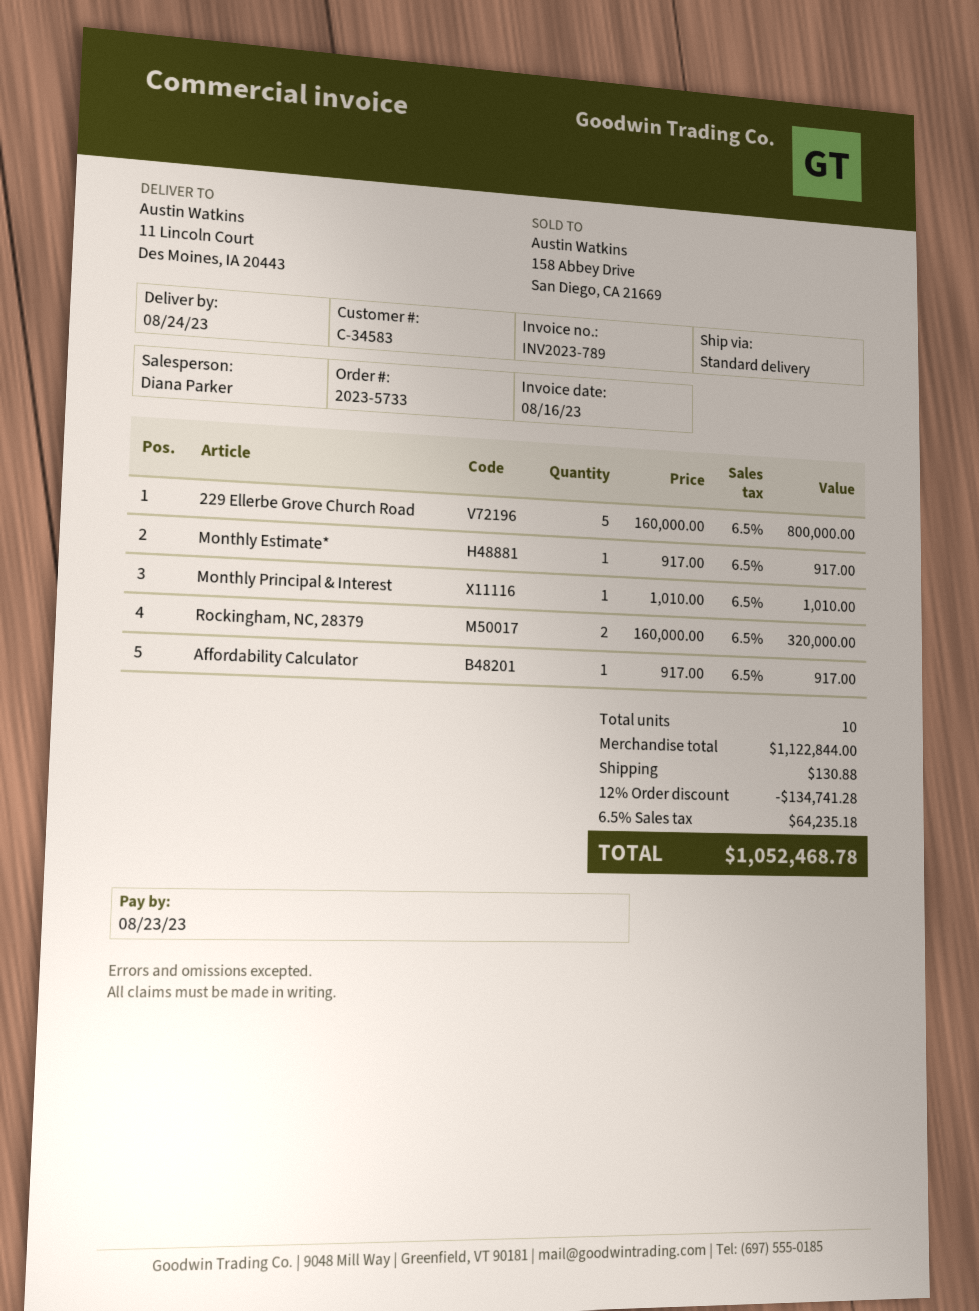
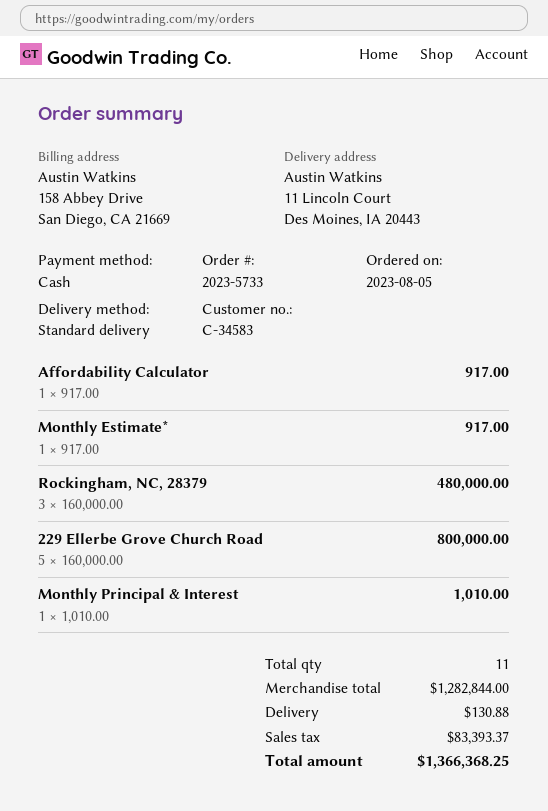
Rockingham, NC, 28379: 2 x 160000.00 = 320000.00 -> 3 x 160000.00 = 480000.00
total quantity: 10 -> 11
subtotal: 1122844.00 -> 1282844.00
discount: 12% = 134741.28 -> none
tax: 64235.18 -> 83393.37
total: 1052468.78 -> 1366368.25

